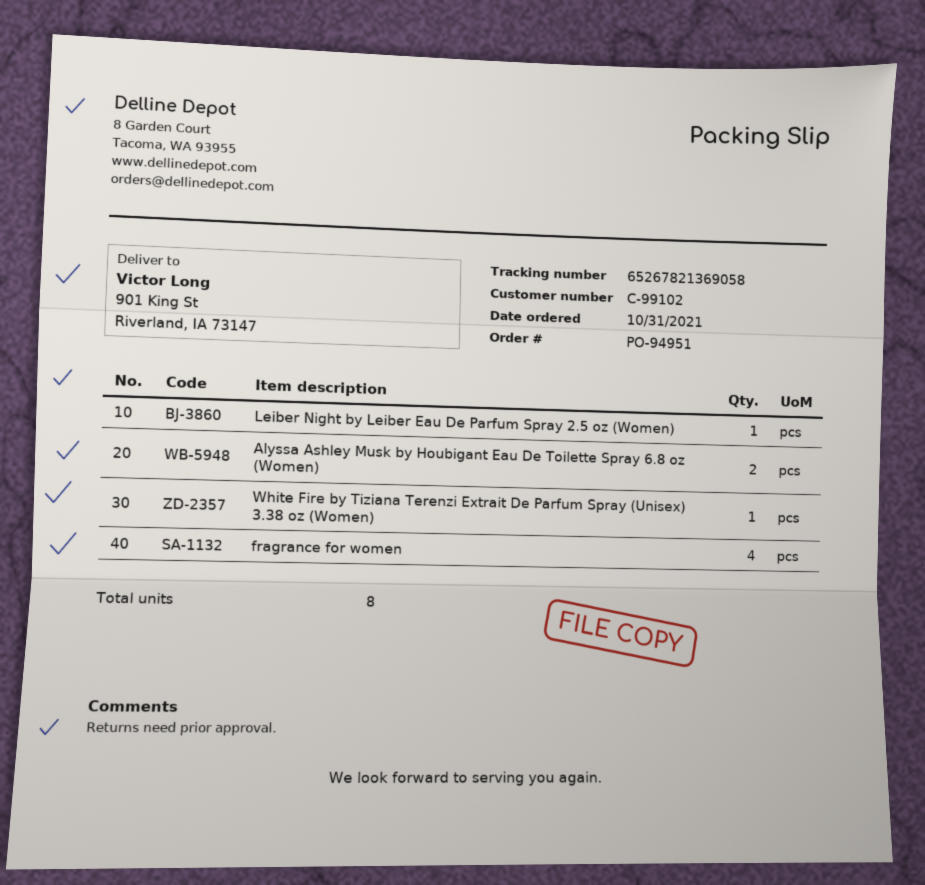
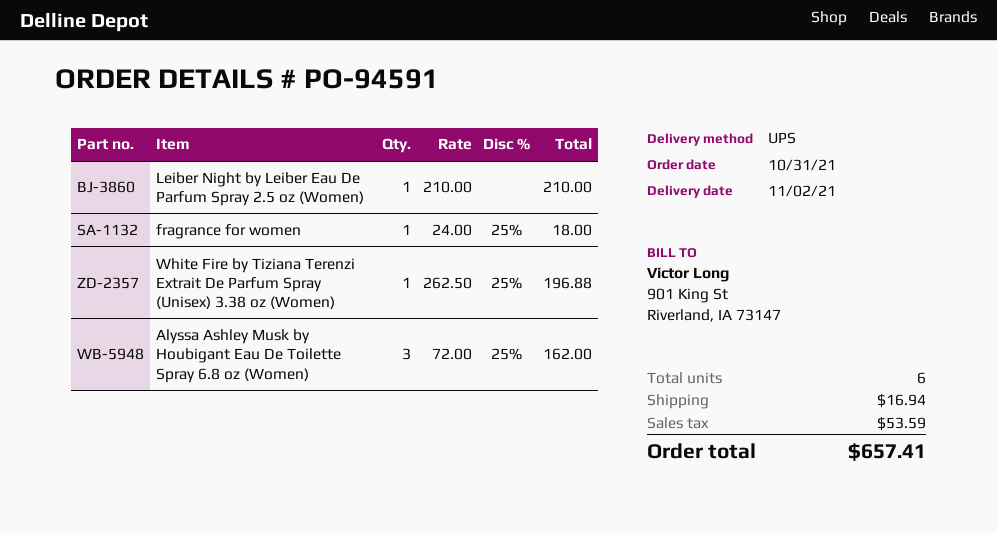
order number: PO-94951 -> PO-94591
Alyssa Ashley Musk by Houbigant Eau De Toilette Spray 6.8 oz (Women): 2 -> 3
fragrance for women: 4 -> 1
total quantity: 8 -> 6

